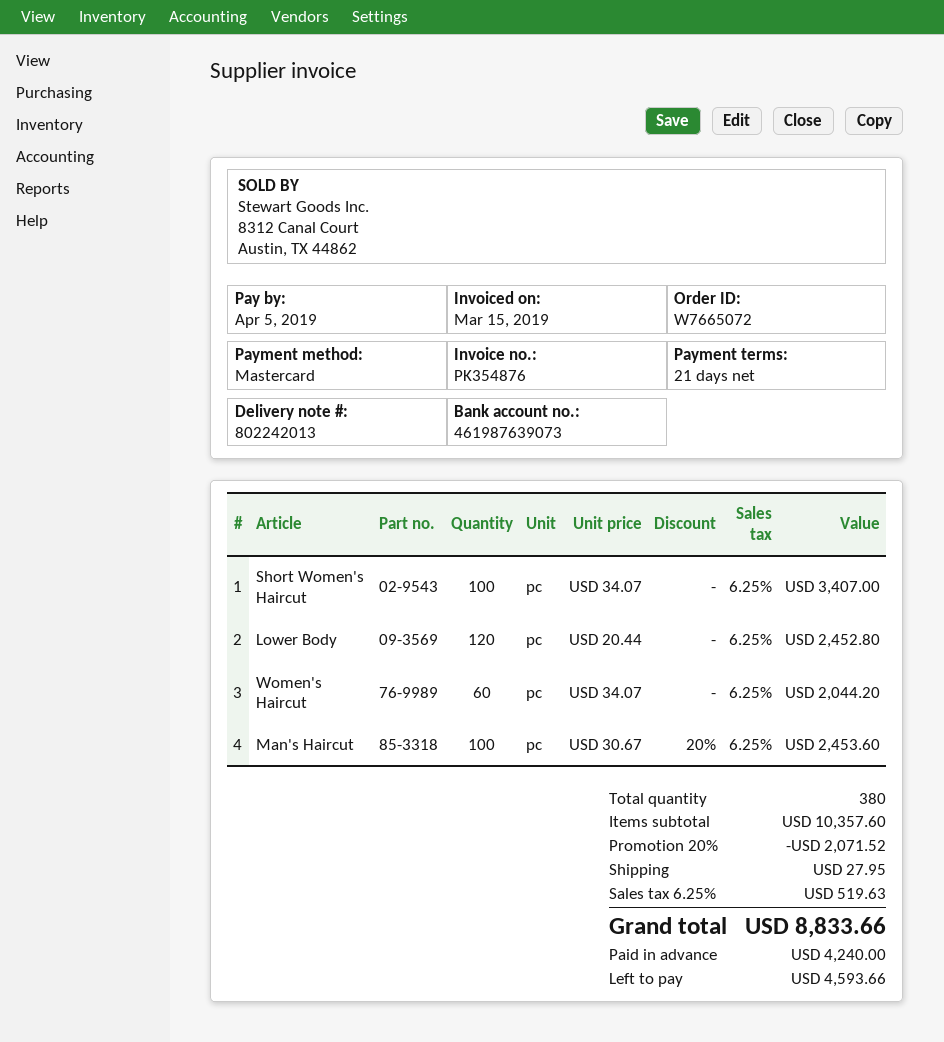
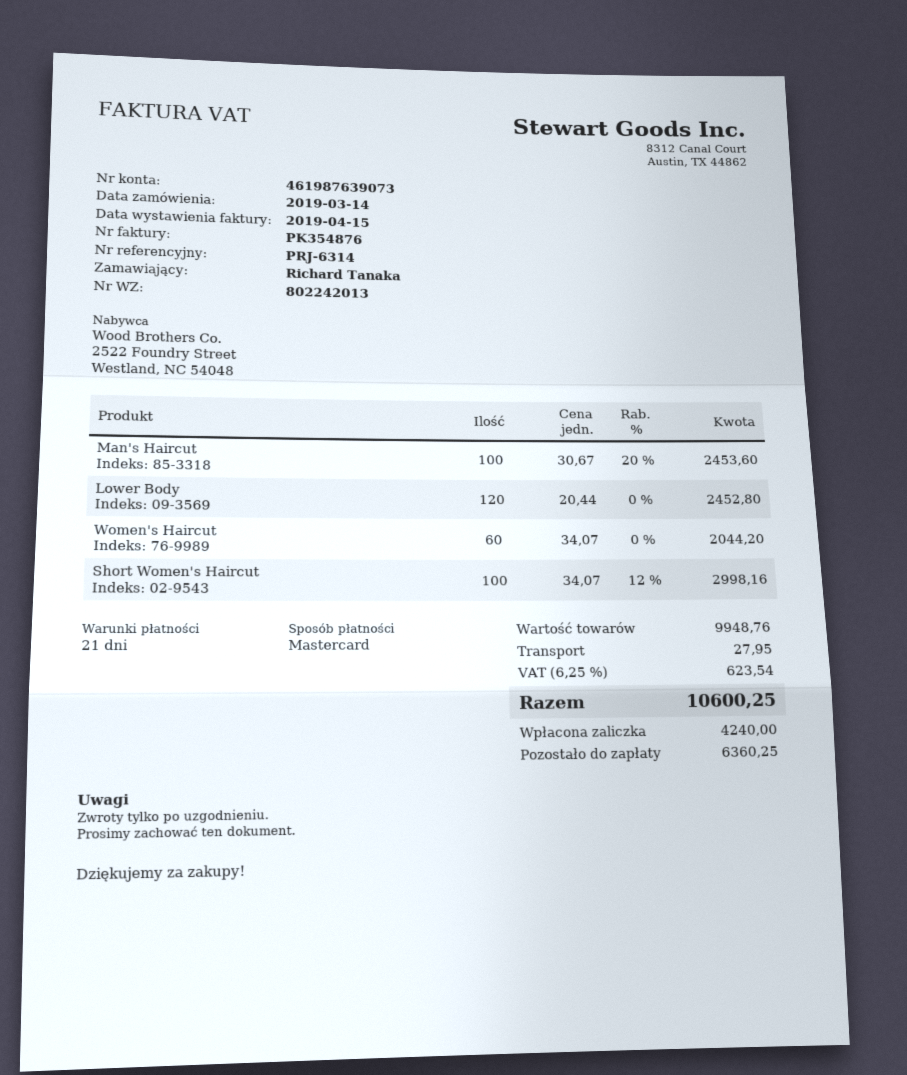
invoice date: 2019-03-15 -> 2019-04-15
Short Women's Haircut: 100 x 34.07 = 3407.00 -> 100 x 34.07 - 12% = 2998.16
subtotal: 10357.60 -> 9948.76
discount: 20% = 2071.52 -> none
tax: 6.25% = 519.63 -> 6.25% = 623.54
total: 8833.66 -> 10600.25
balance: 4593.66 -> 6360.25

